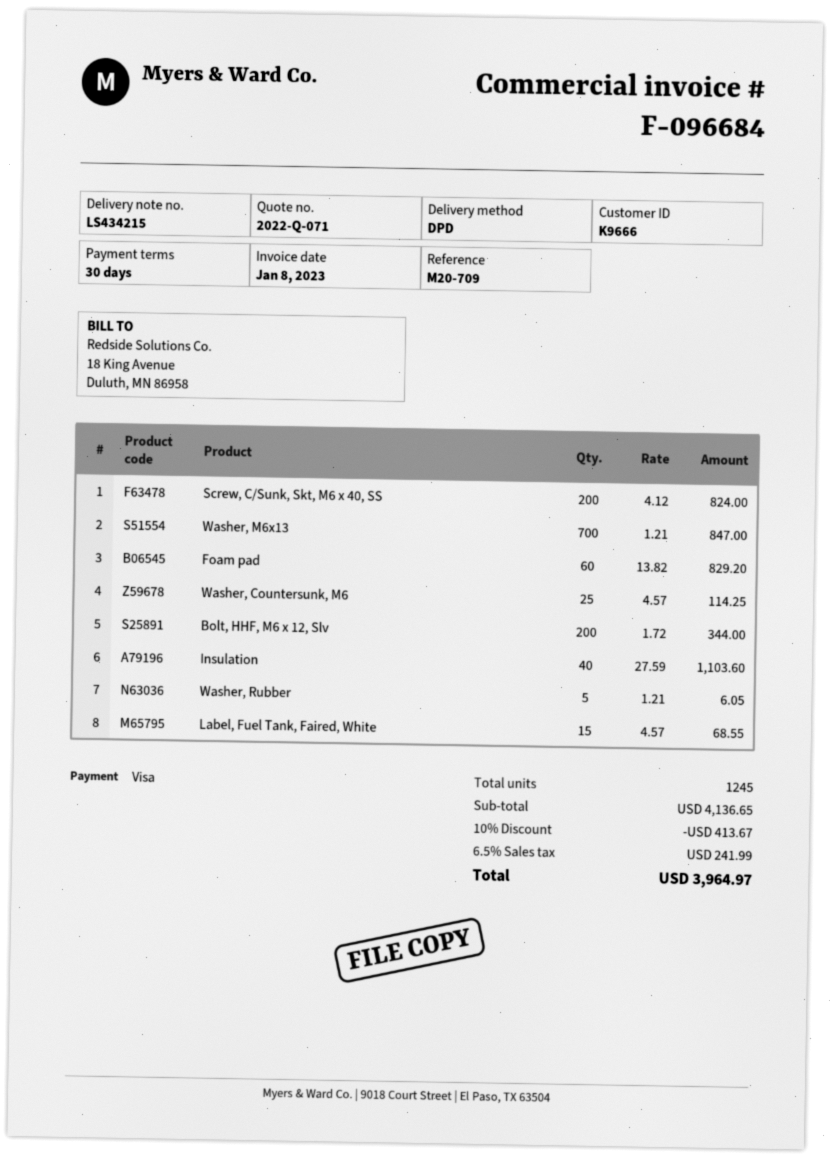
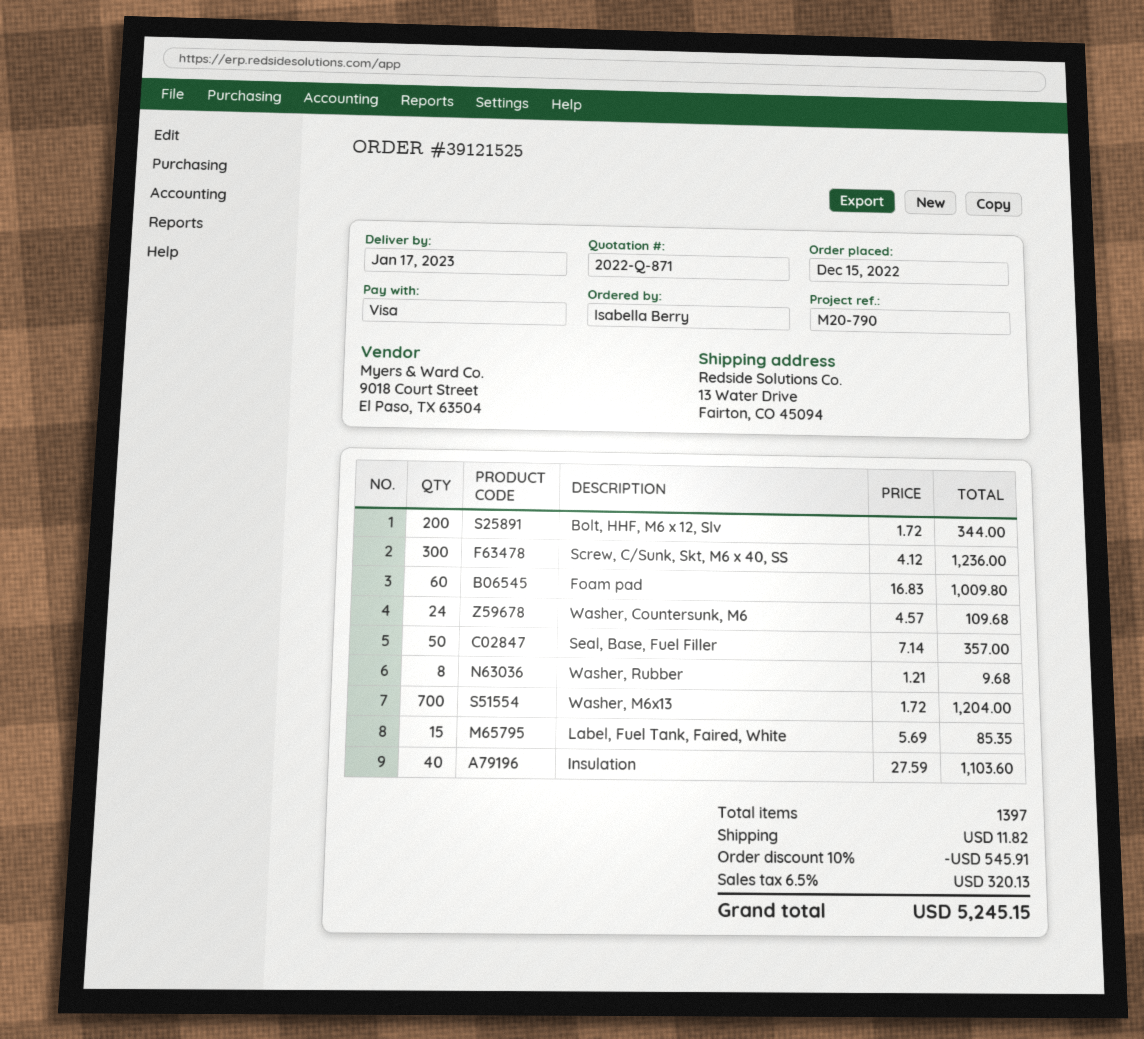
quote number: 2022-Q-071 -> 2022-Q-871
reference: M20-709 -> M20-790
Screw, C/Sunk, Skt, M6 x 40, SS: 200 x 4.12 = 824.00 -> 300 x 4.12 = 1236.00
Washer, M6x13: 700 x 1.21 = 847.00 -> 700 x 1.72 = 1204.00
Foam pad: 60 x 13.82 = 829.20 -> 60 x 16.83 = 1009.80
Washer, Countersunk, M6: 25 x 4.57 = 114.25 -> 24 x 4.57 = 109.68
Washer, Rubber: 5 x 1.21 = 6.05 -> 8 x 1.21 = 9.68
Label, Fuel Tank, Faired, White: 15 x 4.57 = 68.55 -> 15 x 5.69 = 85.35
Seal, Base, Fuel Filler: none -> 50 x 7.14 = 357.00
total quantity: 1245 -> 1397
discount: 10% = 413.67 -> 10% = 545.91
shipping: none -> 11.82
tax: 6.5% = 241.99 -> 6.5% = 320.13
total: 3964.97 -> 5245.15

